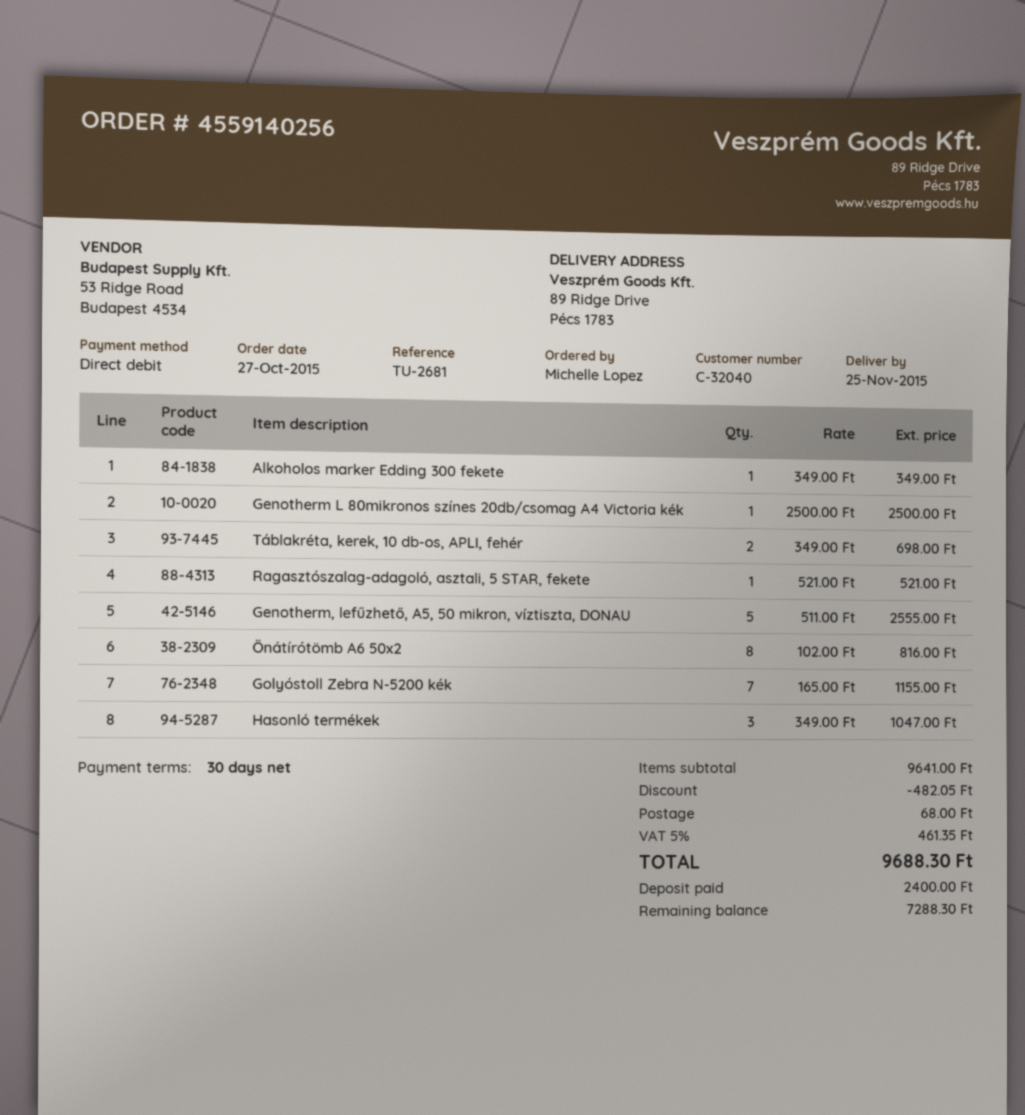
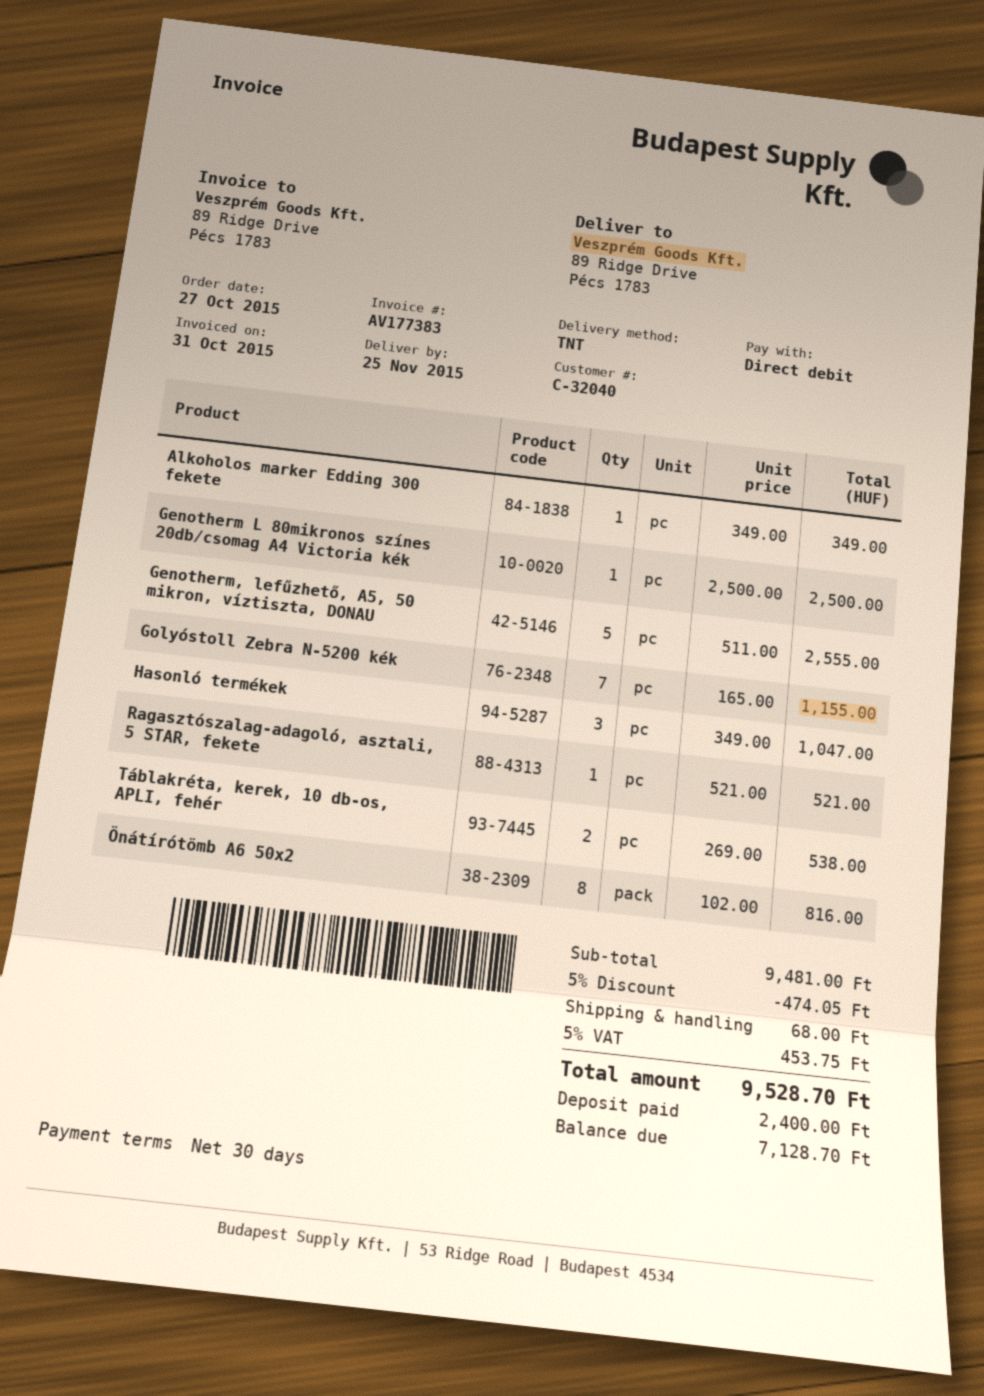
Táblakréta, kerek, 10 db-os, APLI, fehér: 2 x 349.00 = 698.00 -> 2 x 269.00 = 538.00
subtotal: 9641.00 -> 9481.00
discount: 482.05 -> 474.05
tax: 5% = 461.35 -> 5% = 453.75
total: 9688.30 -> 9528.70
balance: 7288.30 -> 7128.70

